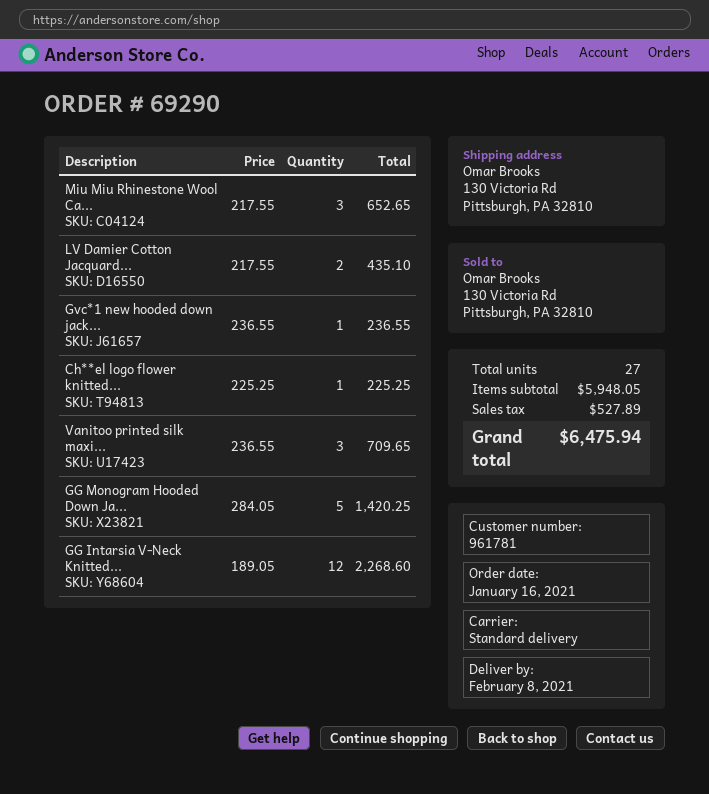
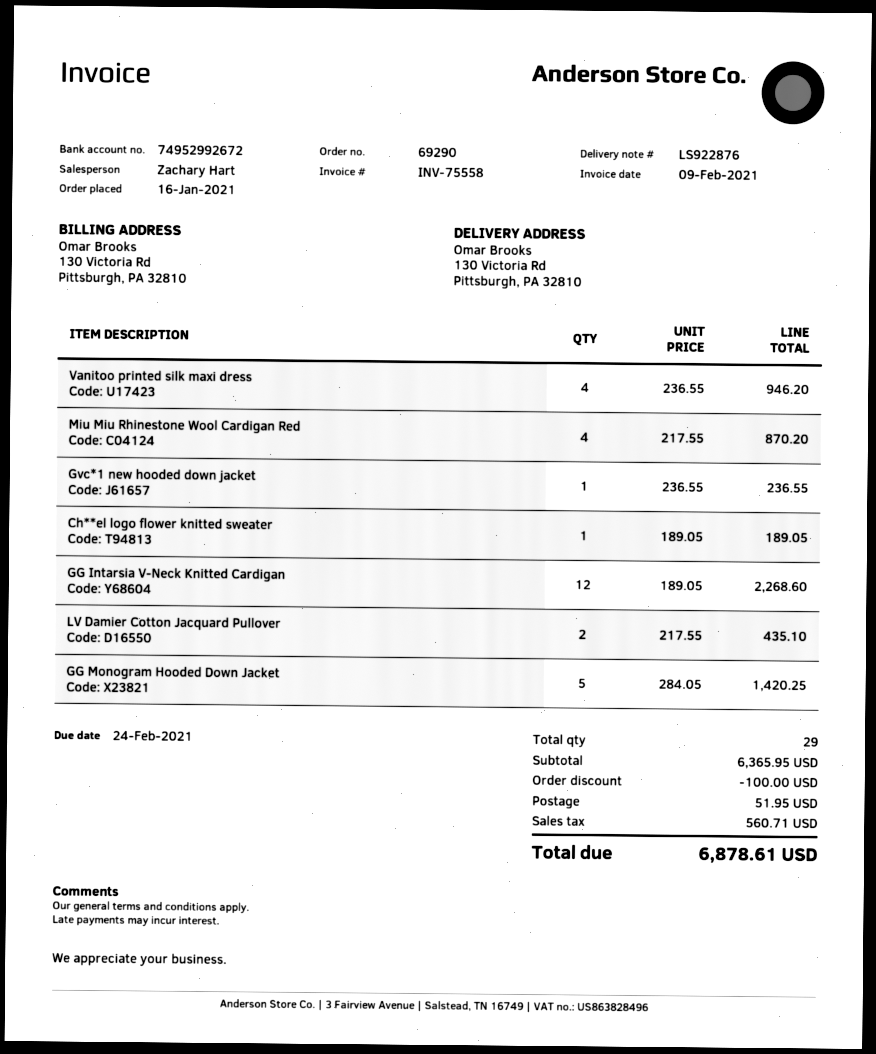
Miu Miu Rhinestone Wool Ca...: 3 x 217.55 = 652.65 -> 4 x 217.55 = 870.20
Ch**el logo flower knitted...: 1 x 225.25 = 225.25 -> 1 x 189.05 = 189.05
Vanitoo printed silk maxi...: 3 x 236.55 = 709.65 -> 4 x 236.55 = 946.20
total quantity: 27 -> 29
subtotal: 5948.05 -> 6365.95
discount: none -> 100.00
shipping: none -> 51.95
tax: 527.89 -> 560.71
total: 6475.94 -> 6878.61

